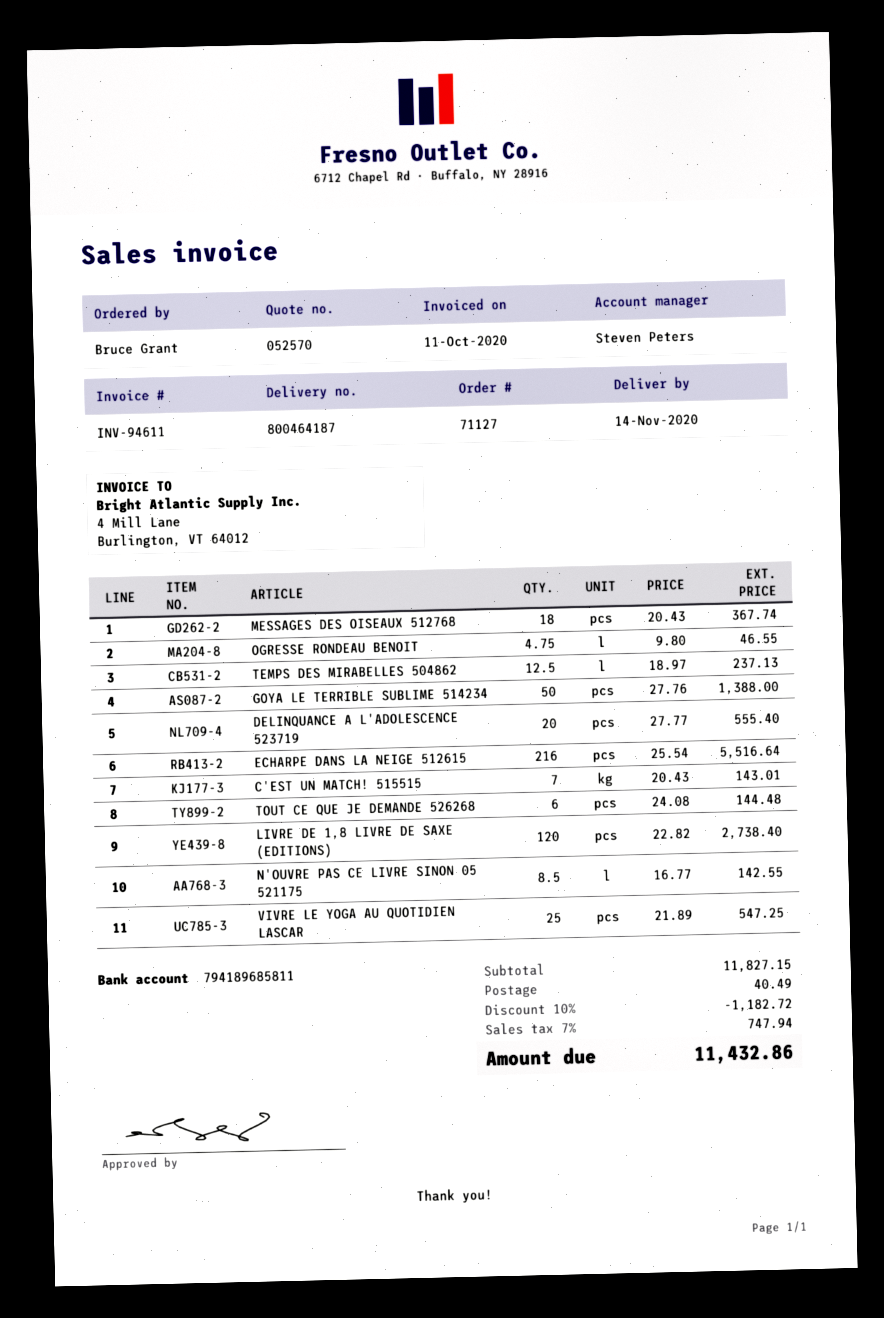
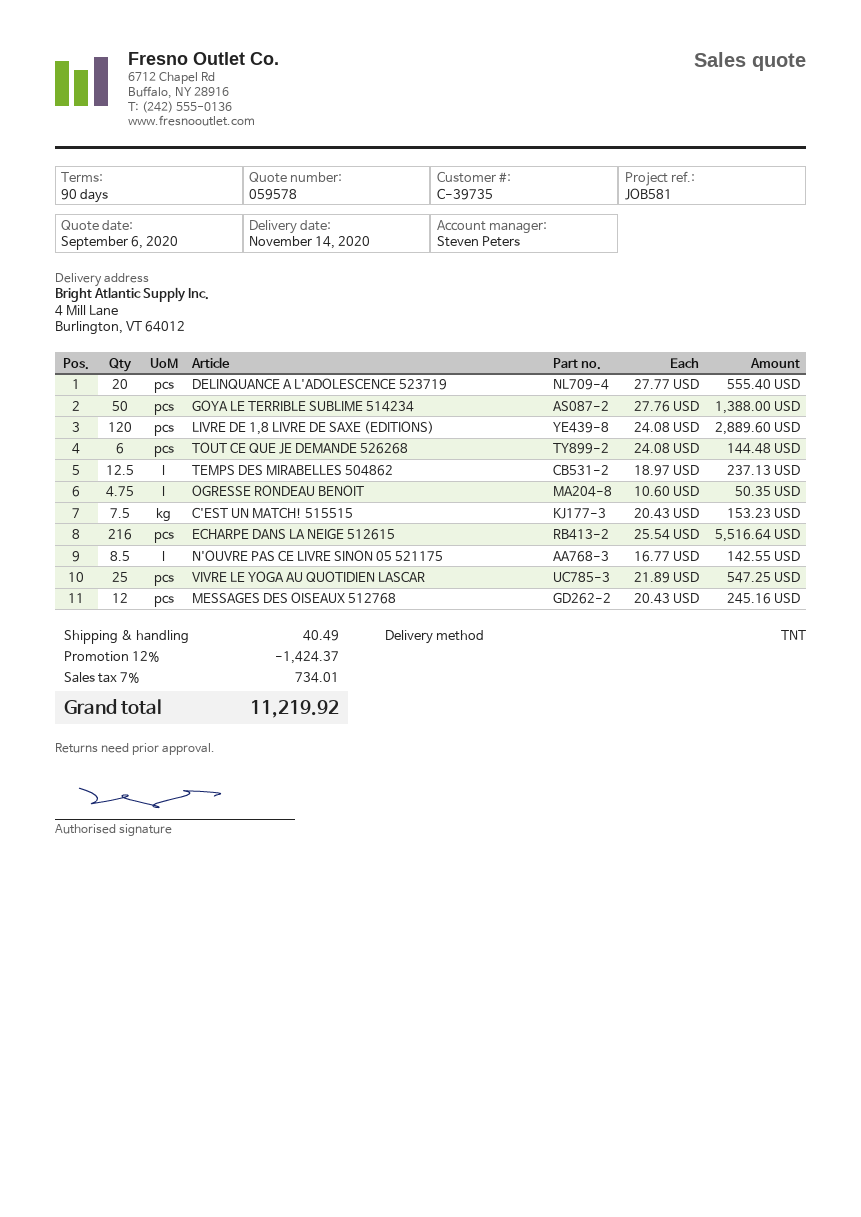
quote number: 052570 -> 059578
MESSAGES DES OISEAUX 512768: 18 x 20.43 = 367.74 -> 12 x 20.43 = 245.16
OGRESSE RONDEAU BENOIT: 4.75 x 9.80 = 46.55 -> 4.75 x 10.60 = 50.35
C'EST UN MATCH! 515515: 7 x 20.43 = 143.01 -> 7.5 x 20.43 = 153.23
LIVRE DE 1,8 LIVRE DE SAXE (EDITIONS): 120 x 22.82 = 2738.40 -> 120 x 24.08 = 2889.60
discount: 10% = 1182.72 -> 12% = 1424.37
tax: 7% = 747.94 -> 7% = 734.01
total: 11432.86 -> 11219.92

